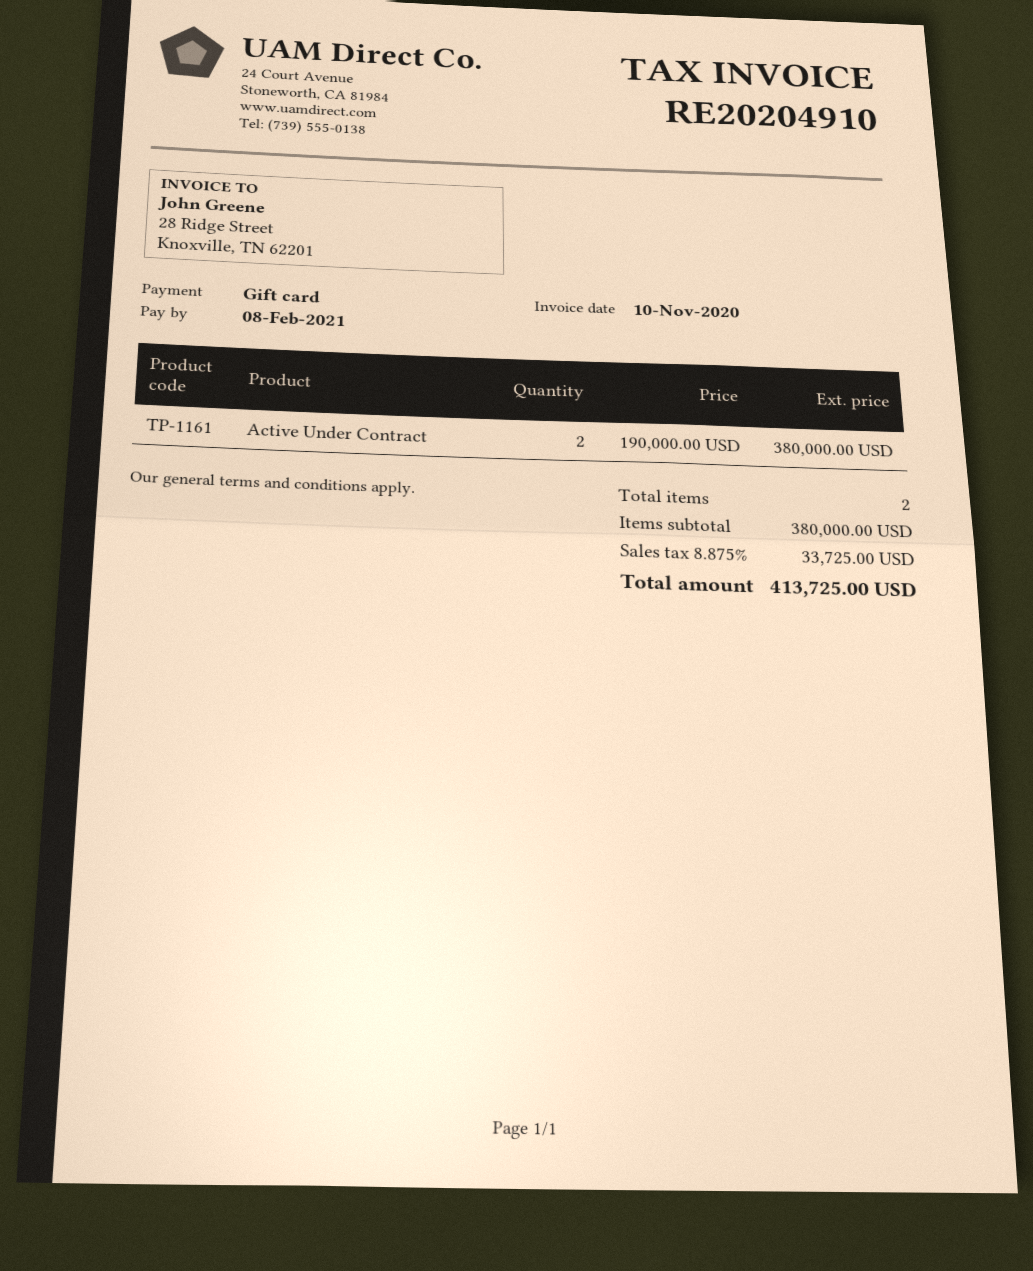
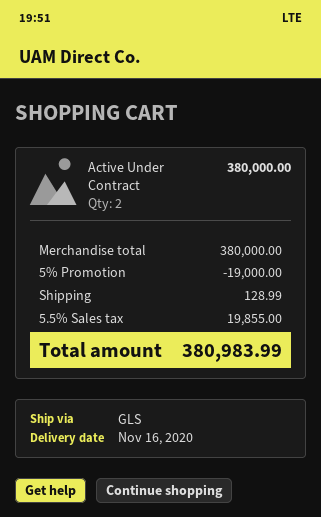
discount: none -> 5% = 19000.00
shipping: none -> 128.99
tax: 8.875% = 33725.00 -> 5.5% = 19855.00
total: 413725.00 -> 380983.99

